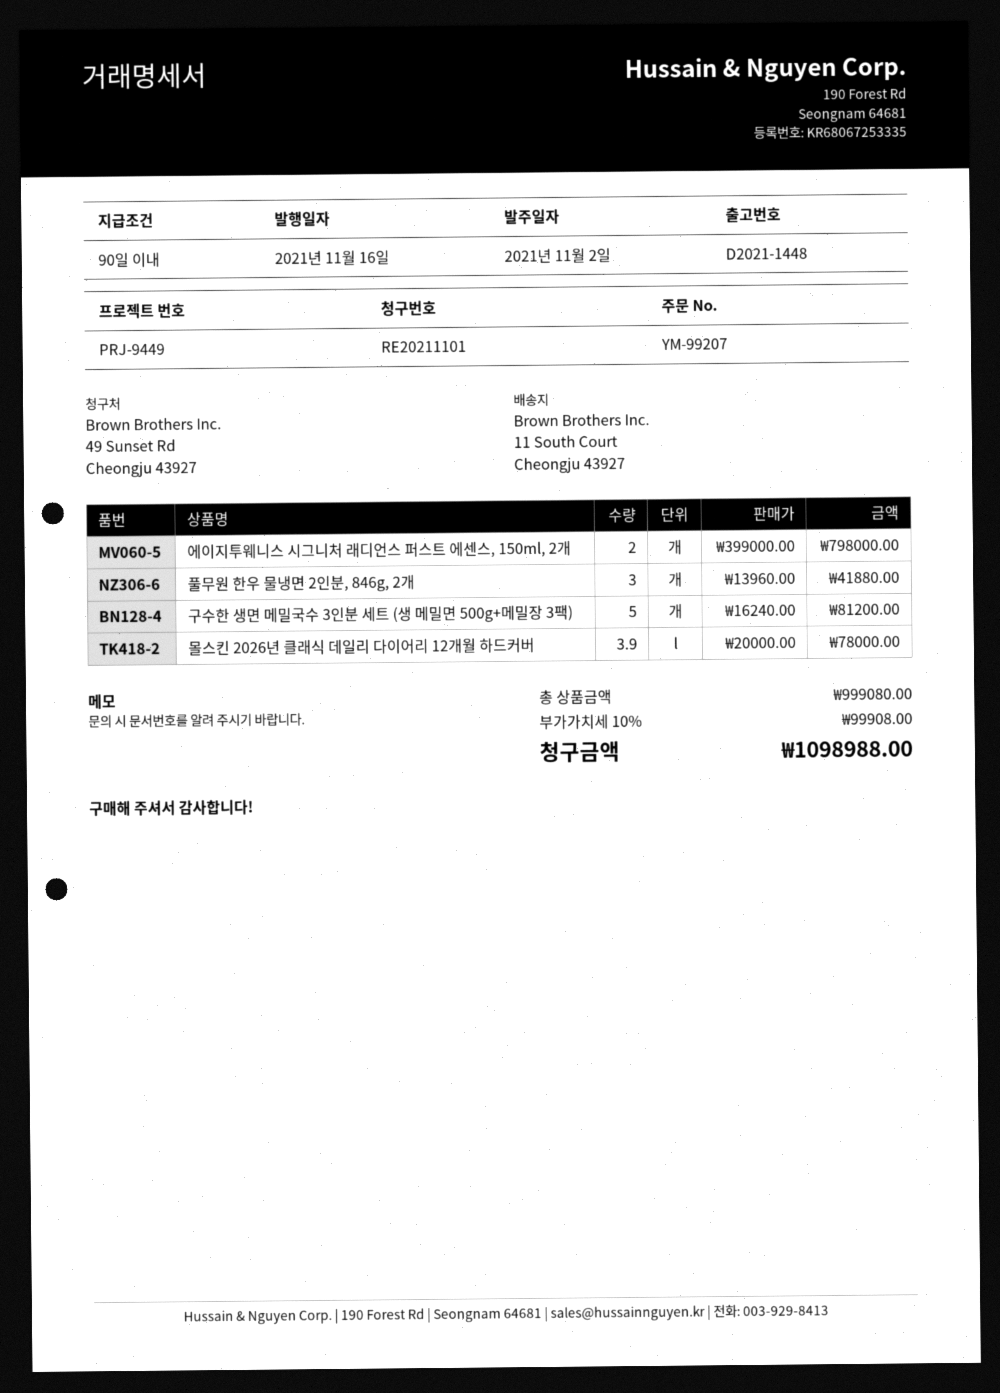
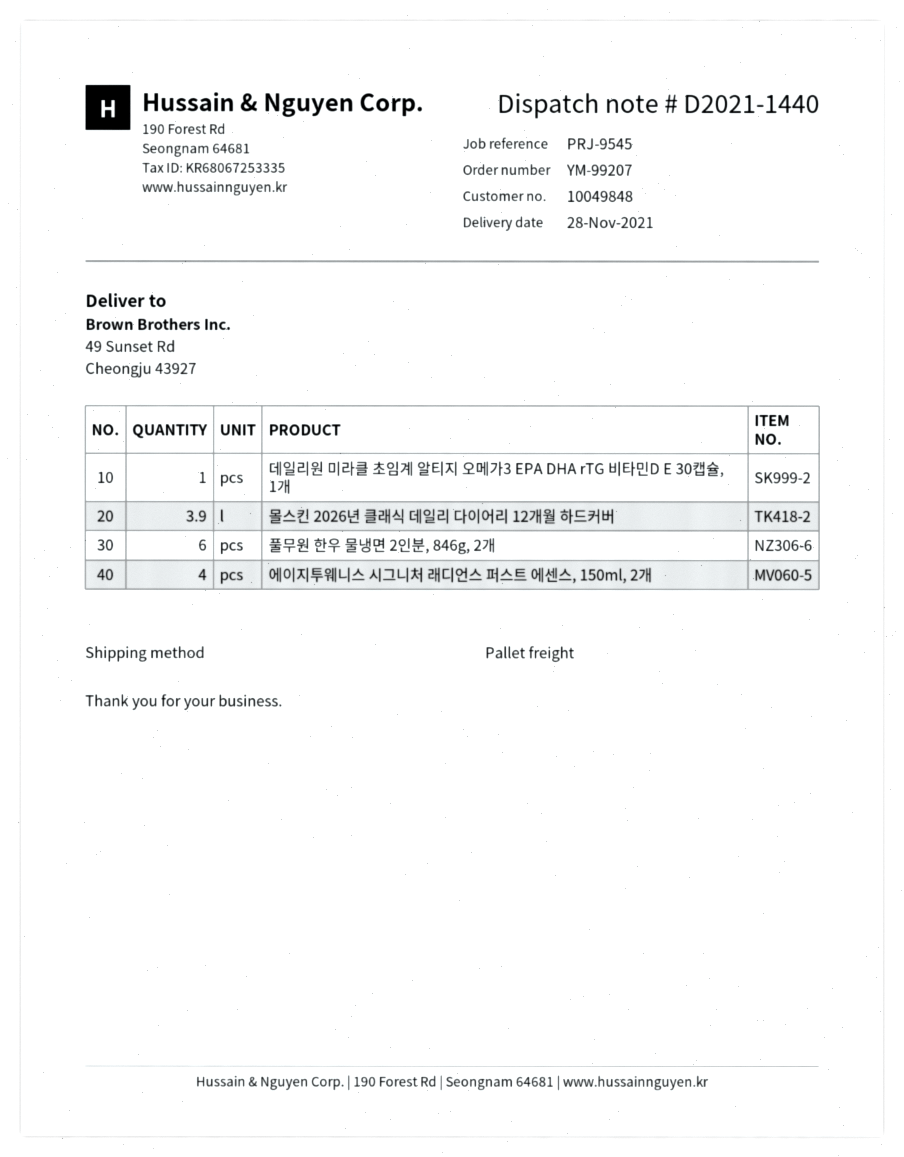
delivery note number: D2021-1448 -> D2021-1440
reference: PRJ-9449 -> PRJ-9545
ship to: 11 South Court, Cheongju 43927 -> 49 Sunset Rd, Cheongju 43927
에이지투웨니스 시그니처 래디언스 퍼스트 에센스, 150ml, 2개: 2 -> 4
풀무원 한우 물냉면 2인분, 846g, 2개: 3 -> 6
구수한 생면 메밀국수 3인분 세트 (생 메밀면 500g+메밀장 3팩): 5 -> none
데일리원 미라클 초임계 알티지 오메가3 EPA DHA rTG 비타민D E 30캡슐, 1개: none -> 1

